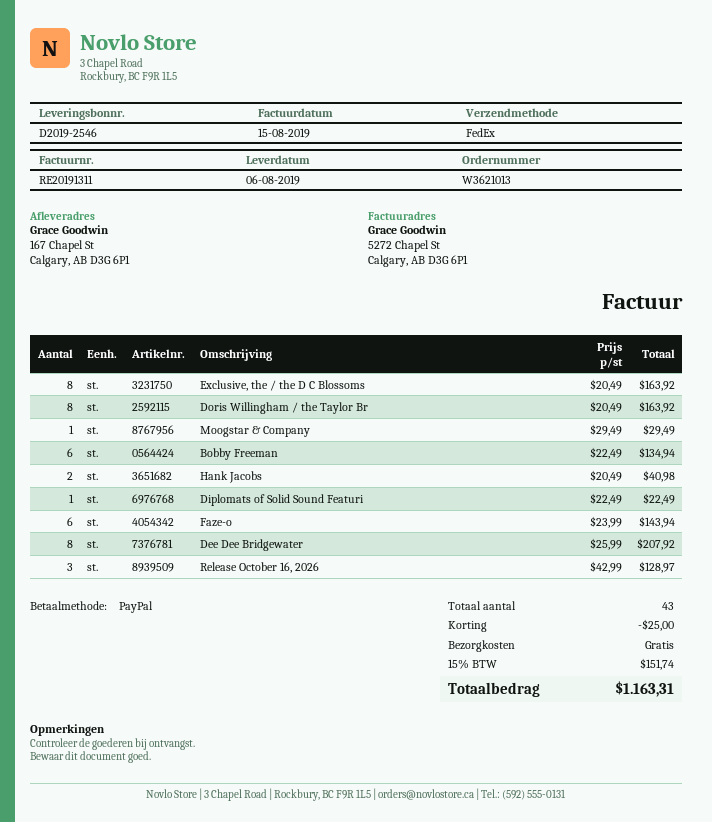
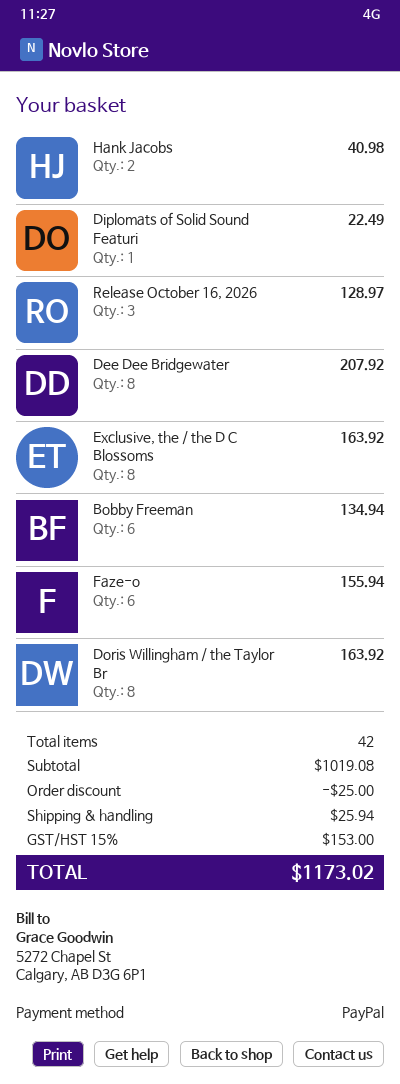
Moogstar & Company: 1 for 29.49 -> none
Faze-o: 6 for 143.94 -> 6 for 155.94
total quantity: 43 -> 42
shipping: 0.00 -> 25.94
tax: 15% = 151.74 -> 15% = 153.00
total: 1163.31 -> 1173.02

